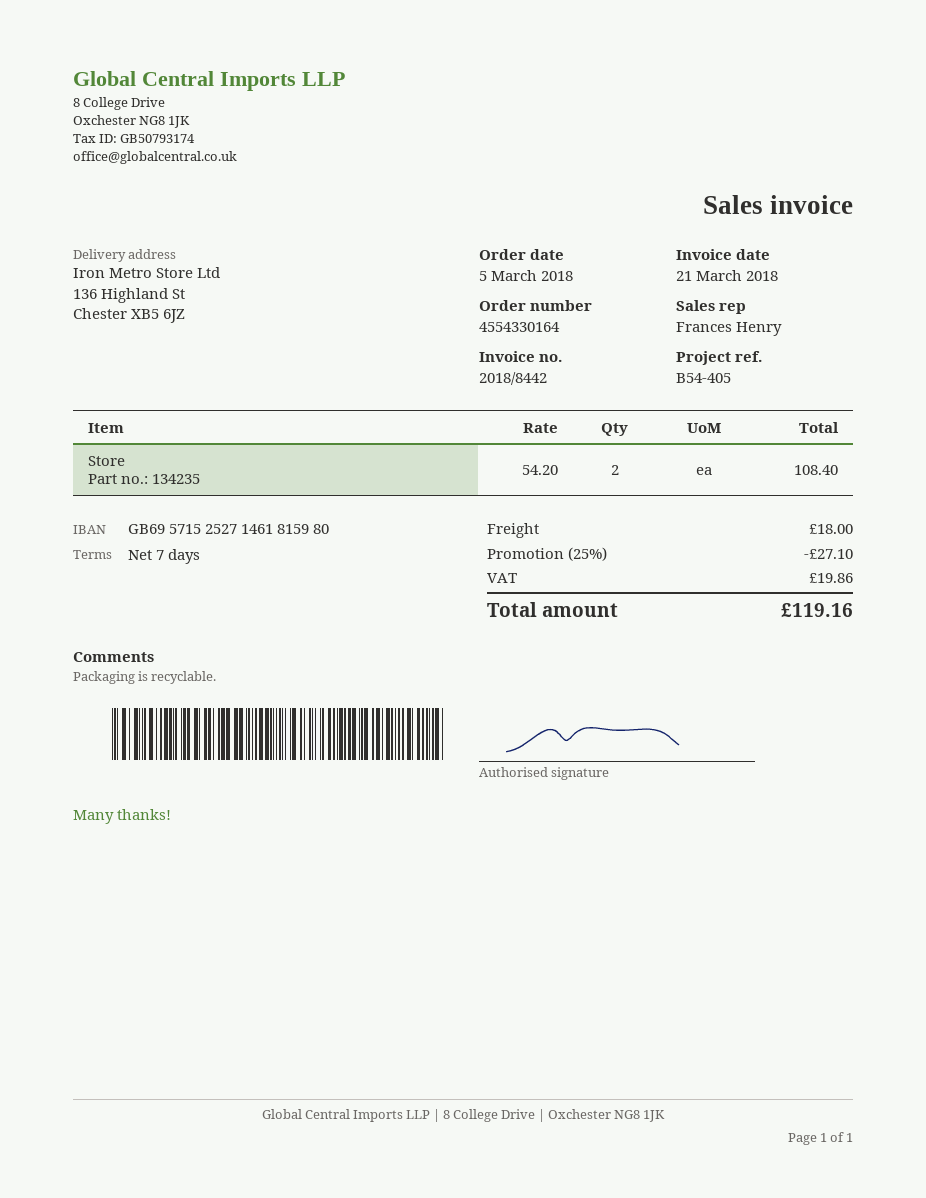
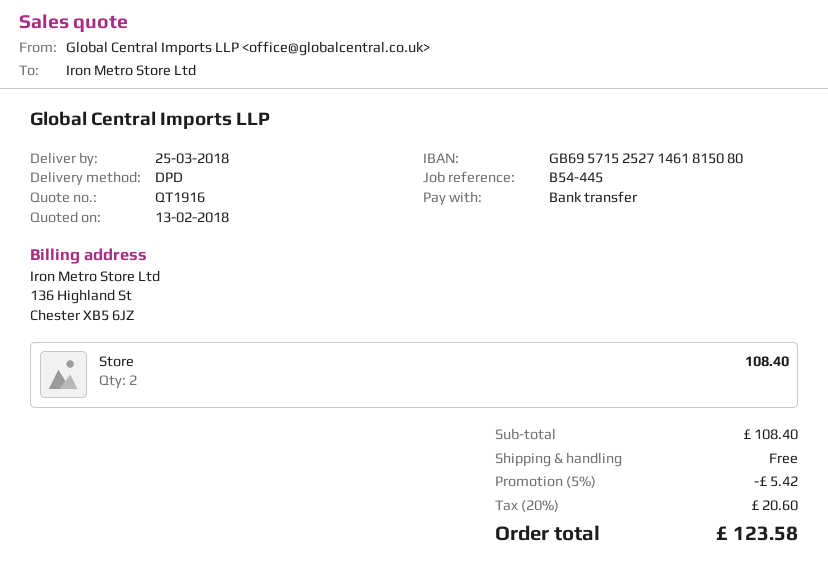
reference: B54-405 -> B54-445
bank account: GB69571525271461815980 -> GB69571525271461815080
discount: 25% = 27.10 -> 5% = 5.42
shipping: 18.00 -> 0.00
tax: 19.86 -> 20.60
total: 119.16 -> 123.58

